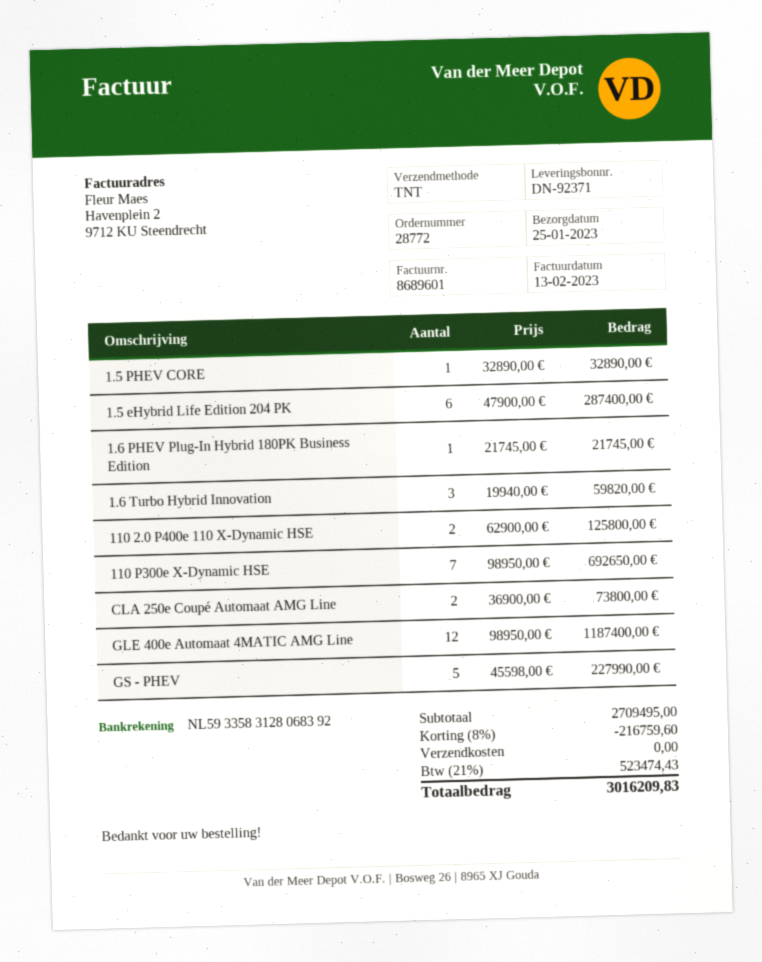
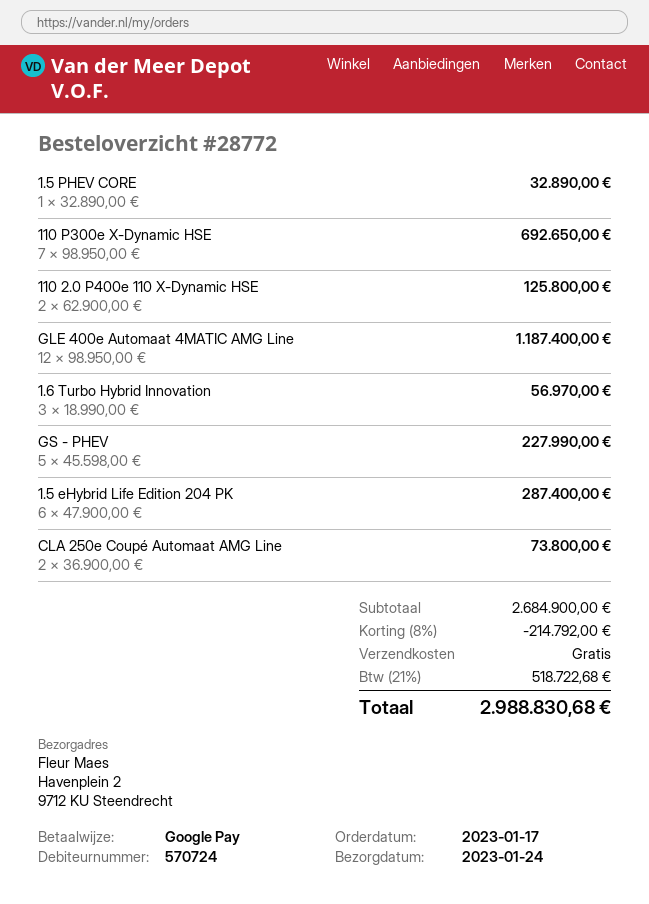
delivery date: 2023-01-25 -> 2023-01-24
1.6 PHEV Plug-In Hybrid 180PK Business Edition: 1 x 21745.00 = 21745.00 -> none
1.6 Turbo Hybrid Innovation: 3 x 19940.00 = 59820.00 -> 3 x 18990.00 = 56970.00
subtotal: 2709495.00 -> 2684900.00
discount: 8% = 216759.60 -> 8% = 214792.00
tax: 21% = 523474.43 -> 21% = 518722.68
total: 3016209.83 -> 2988830.68

